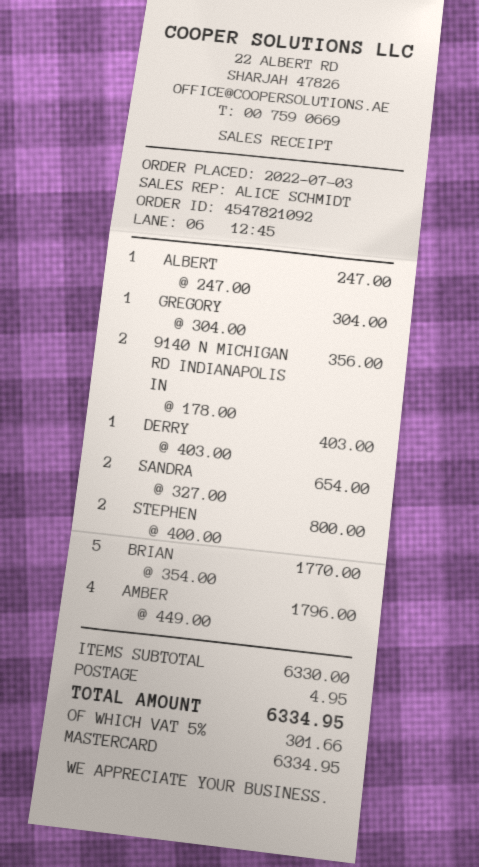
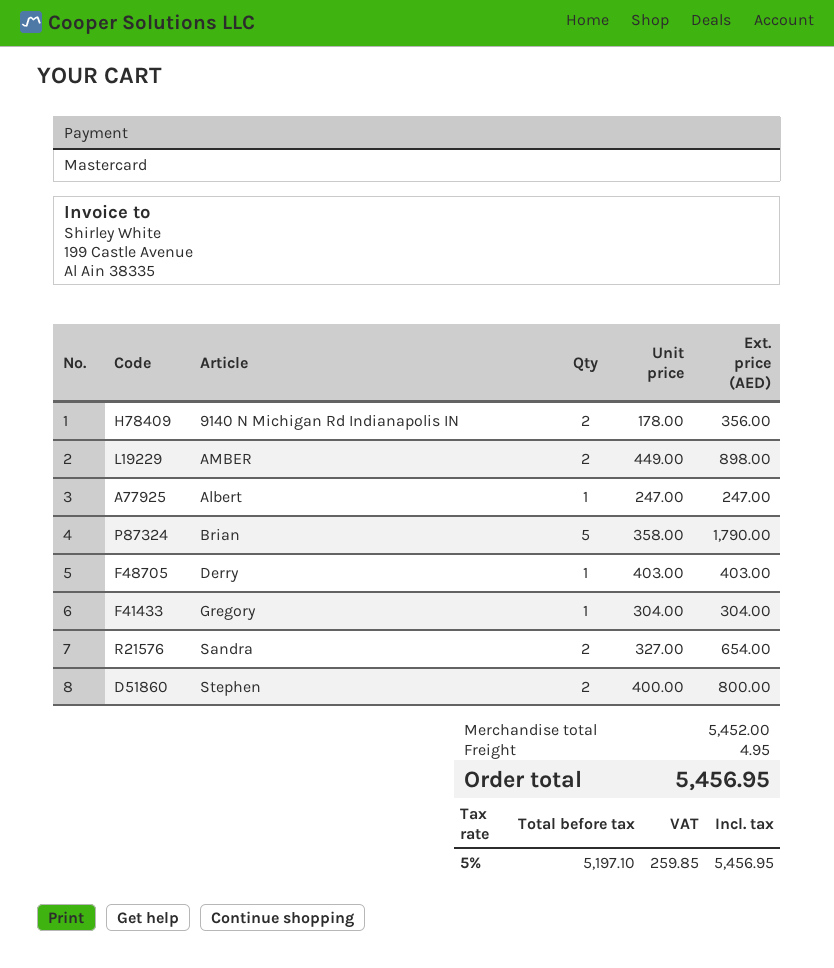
BRIAN: 5 x 354.00 = 1770.00 -> 5 x 358.00 = 1790.00
AMBER: 4 x 449.00 = 1796.00 -> 2 x 449.00 = 898.00
subtotal: 6330.00 -> 5452.00
tax: 5% = 301.66 -> 5% = 259.85
total: 6334.95 -> 5456.95

